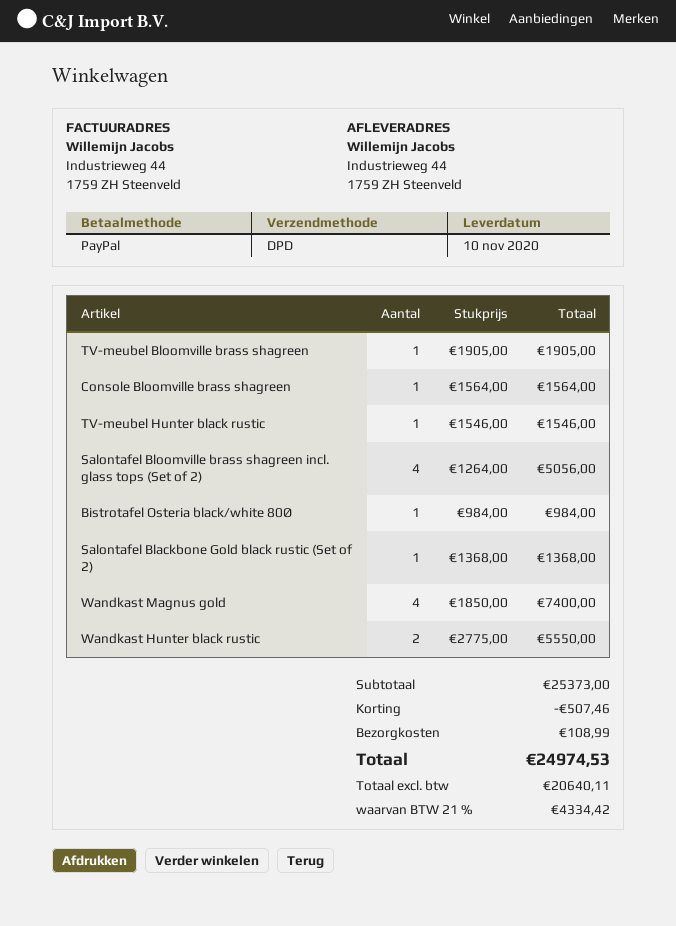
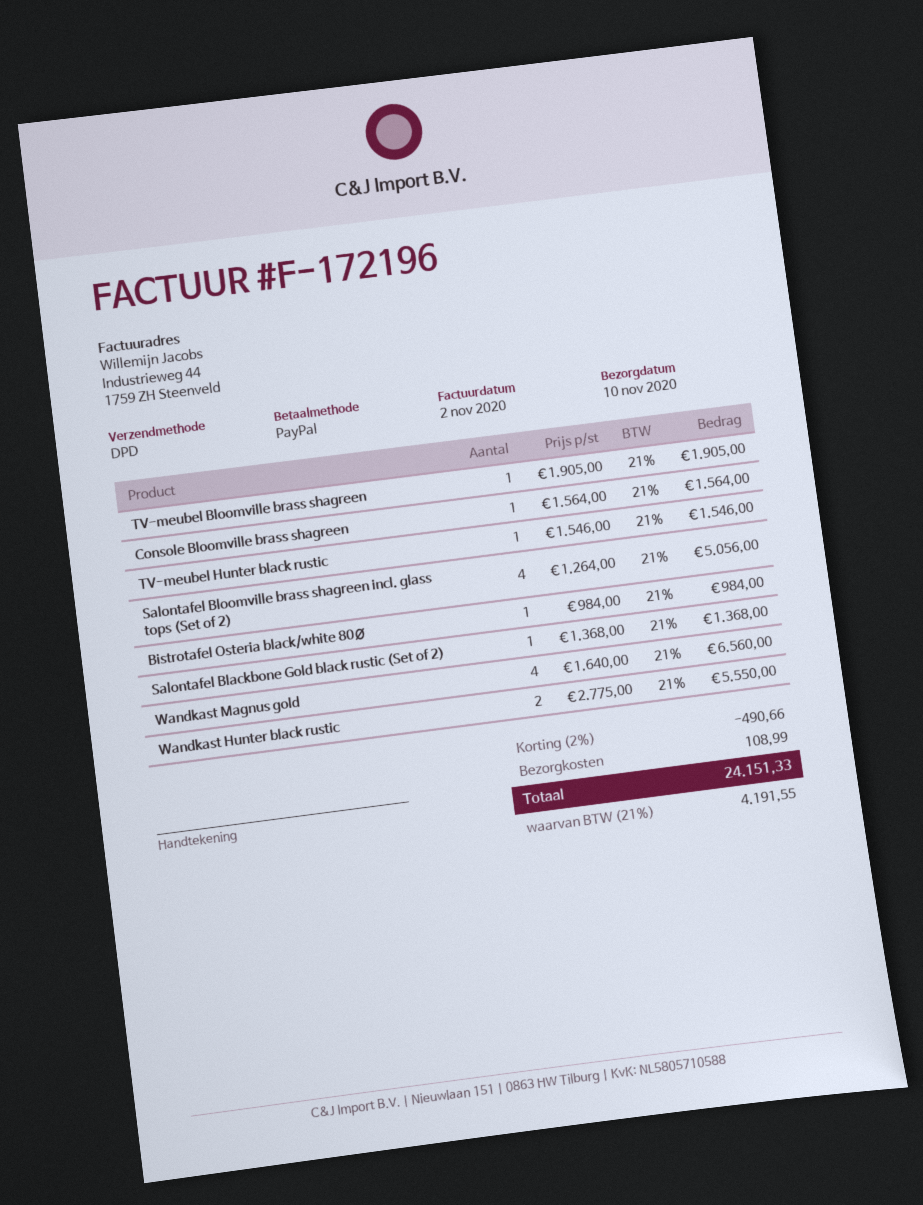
Wandkast Magnus gold: 4 x 1850.00 = 7400.00 -> 4 x 1640.00 = 6560.00
discount: 507.46 -> 490.66
tax: 21% = 4334.42 -> 21% = 4191.55
total: 24974.53 -> 24151.33

